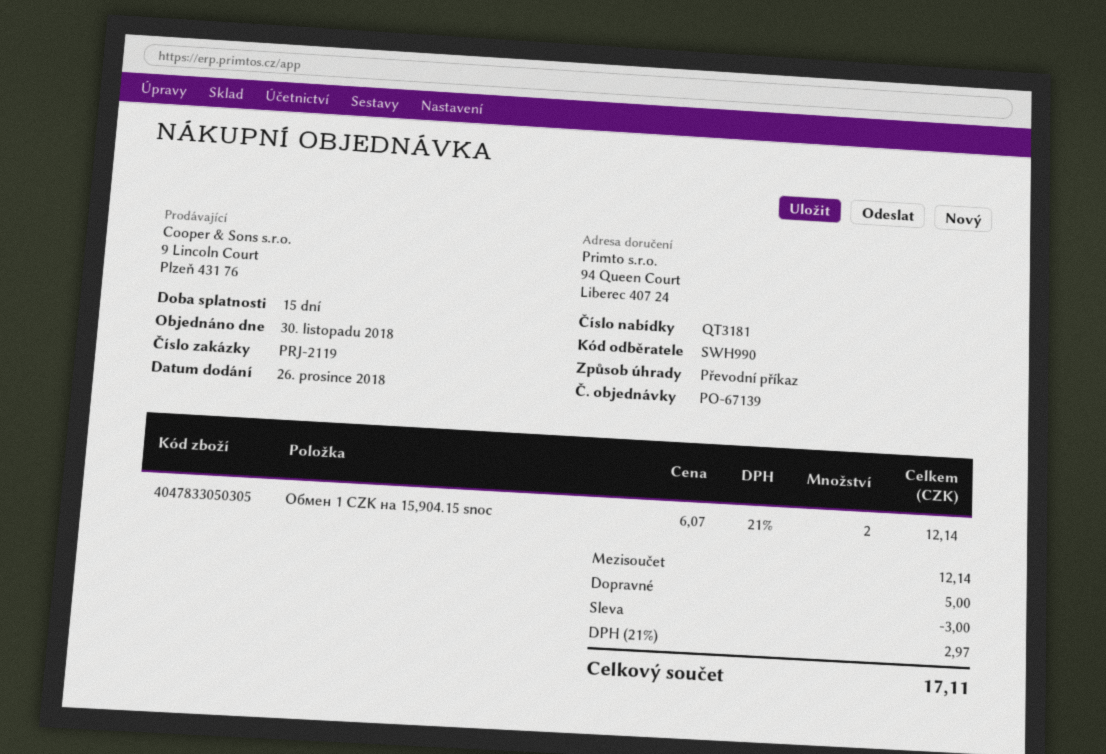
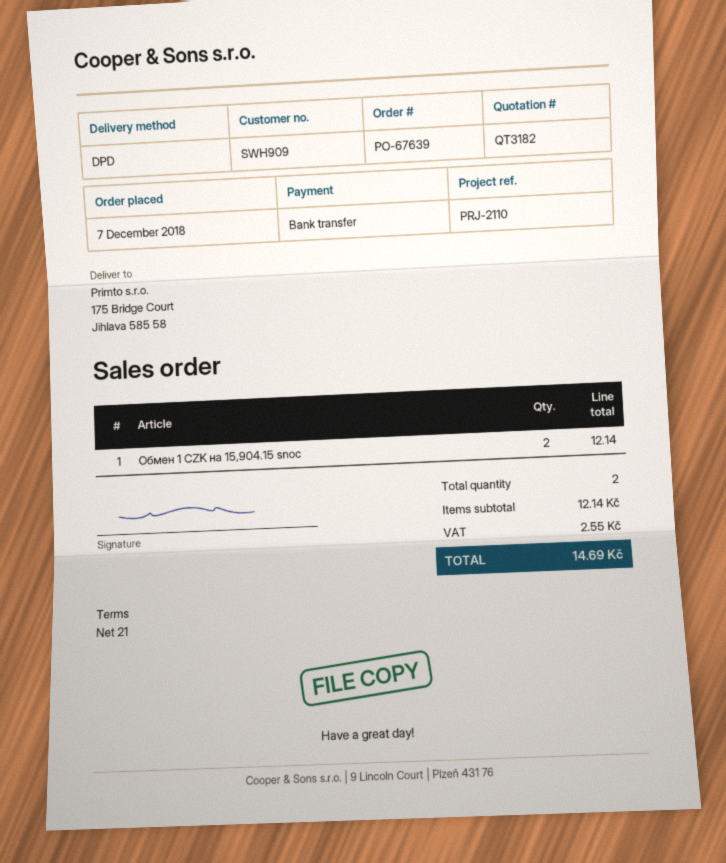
quote number: QT3181 -> QT3182
order number: PO-67139 -> PO-67639
order date: 2018-11-30 -> 2018-12-07
payment terms: 15 days -> 21 days
customer number: SWH990 -> SWH909
reference: PRJ-2119 -> PRJ-2110
ship to: 94 Queen Court, Liberec 407 24 -> 175 Bridge Court, Jihlava 585 58
discount: 3.00 -> none
shipping: 5.00 -> none
tax: 2.97 -> 2.55
total: 17.11 -> 14.69

